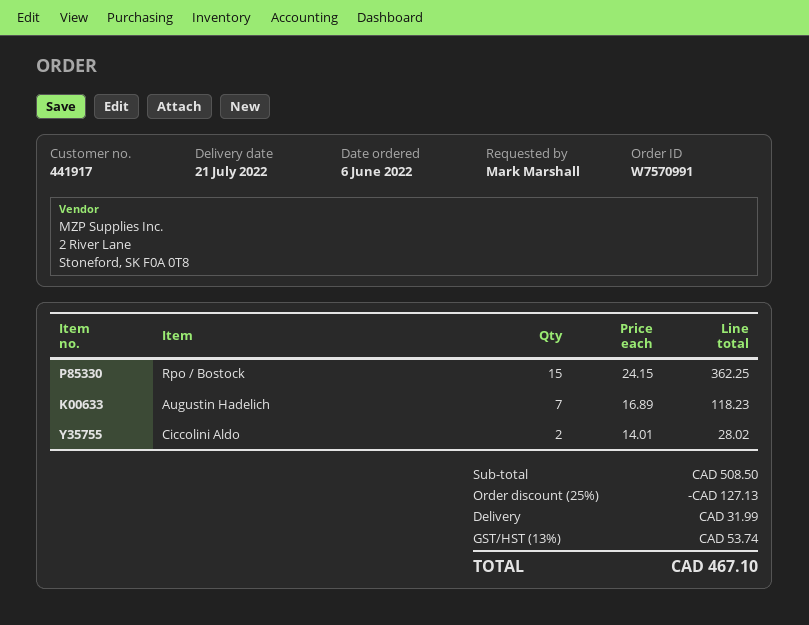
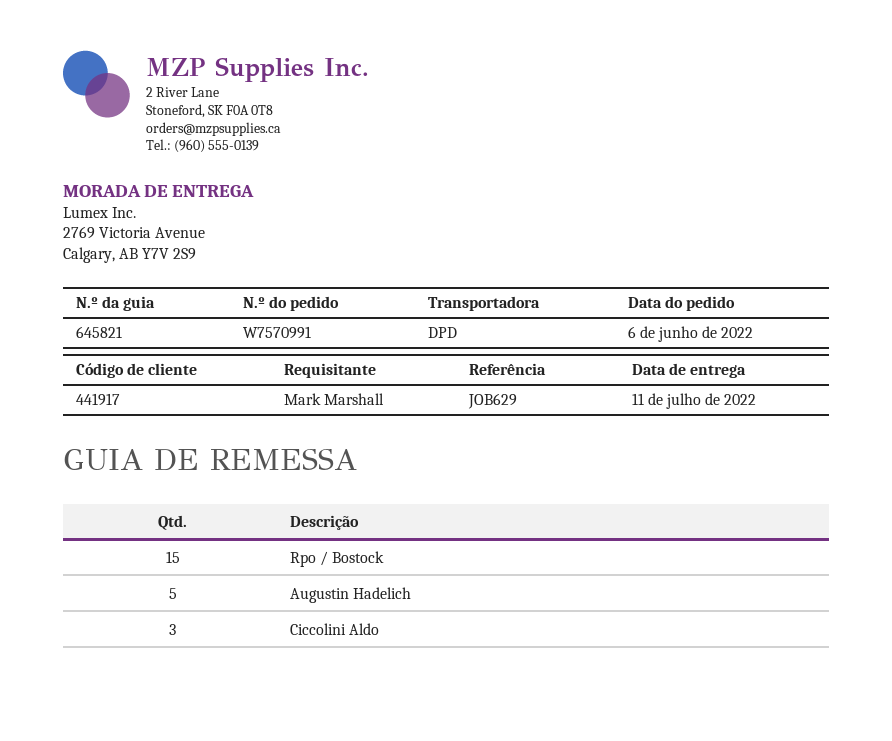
delivery date: 2022-07-21 -> 2022-07-11
Augustin Hadelich: 7 -> 5
Ciccolini Aldo: 2 -> 3

